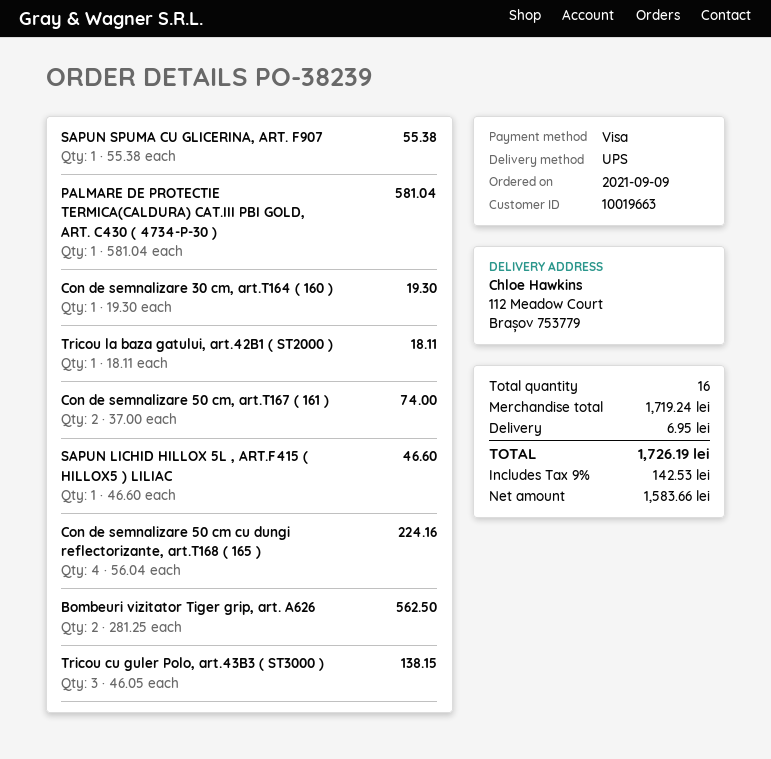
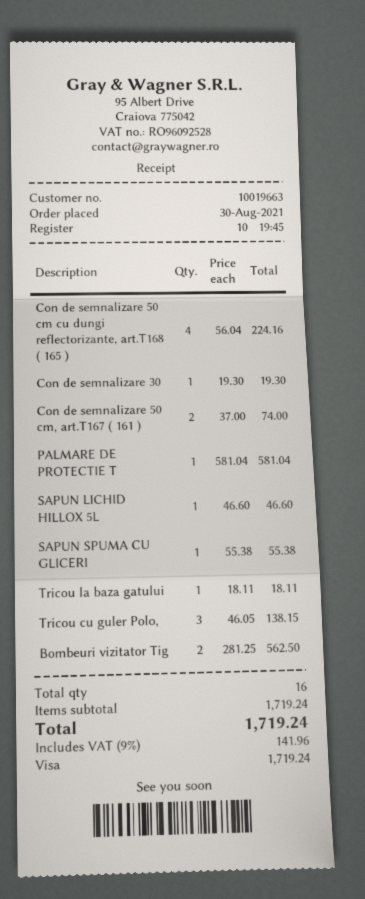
order date: 2021-09-09 -> 2021-08-30
shipping: 6.95 -> none
tax: 9% = 142.53 -> 9% = 141.96
total: 1726.19 -> 1719.24

